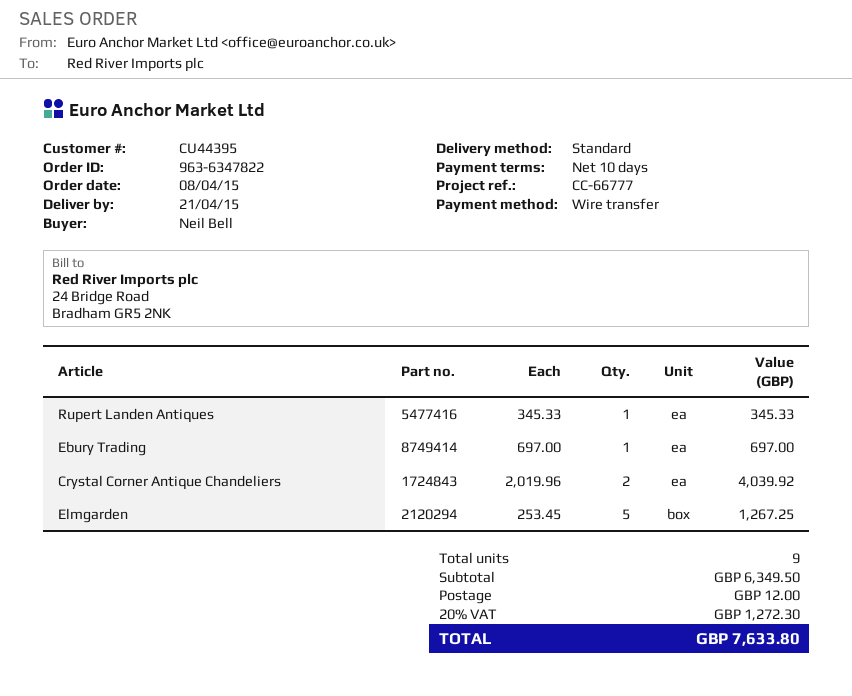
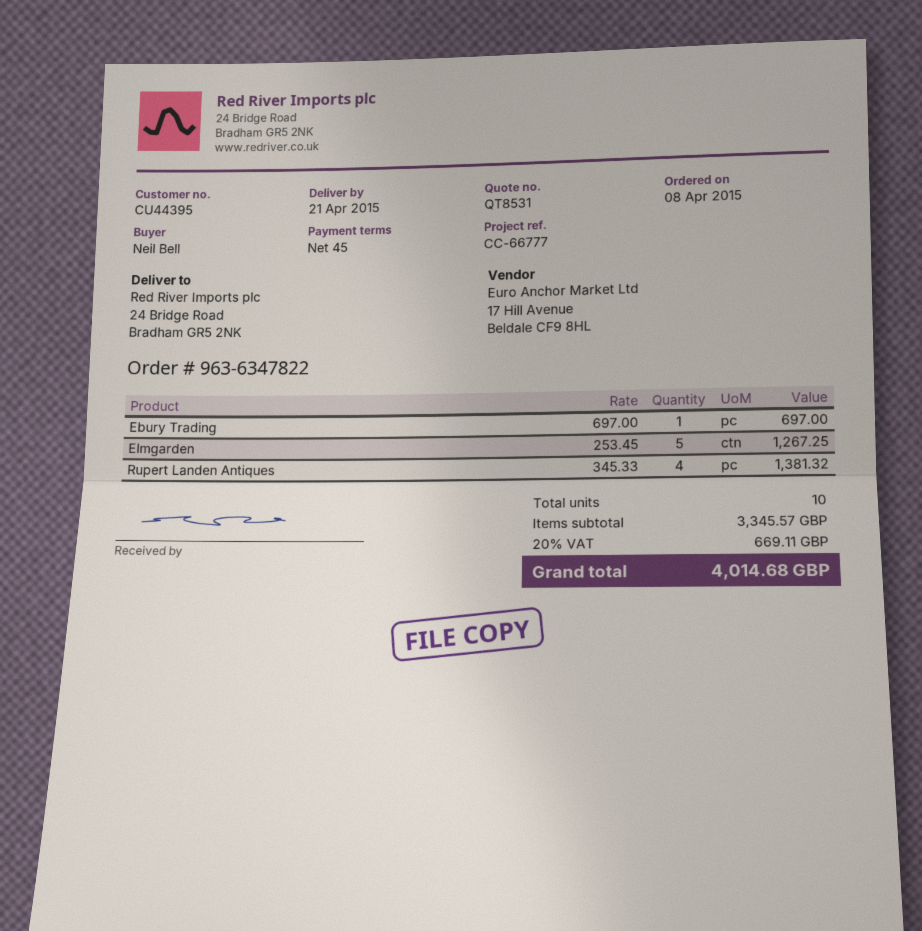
payment terms: 10 days -> 45 days
Rupert Landen Antiques: 1 x 345.33 = 345.33 -> 4 x 345.33 = 1381.32
Crystal Corner Antique Chandeliers: 2 x 2019.96 = 4039.92 -> none
total quantity: 9 -> 10
subtotal: 6349.50 -> 3345.57
shipping: 12.00 -> none
tax: 20% = 1272.30 -> 20% = 669.11
total: 7633.80 -> 4014.68

